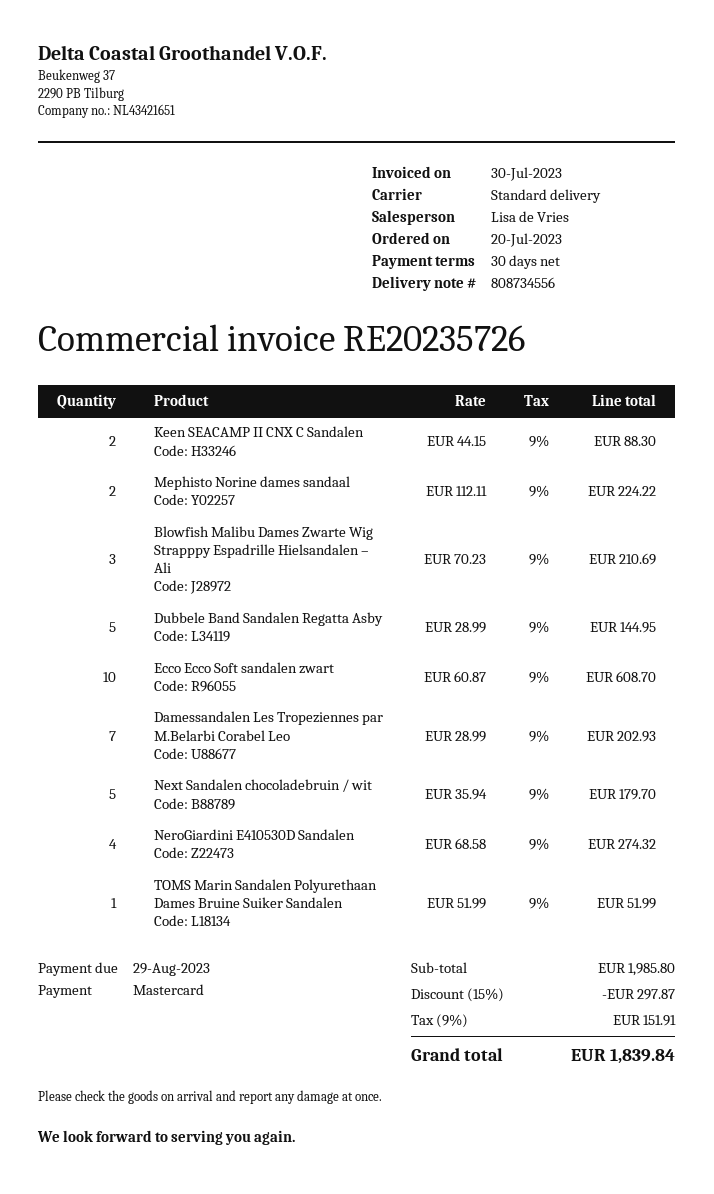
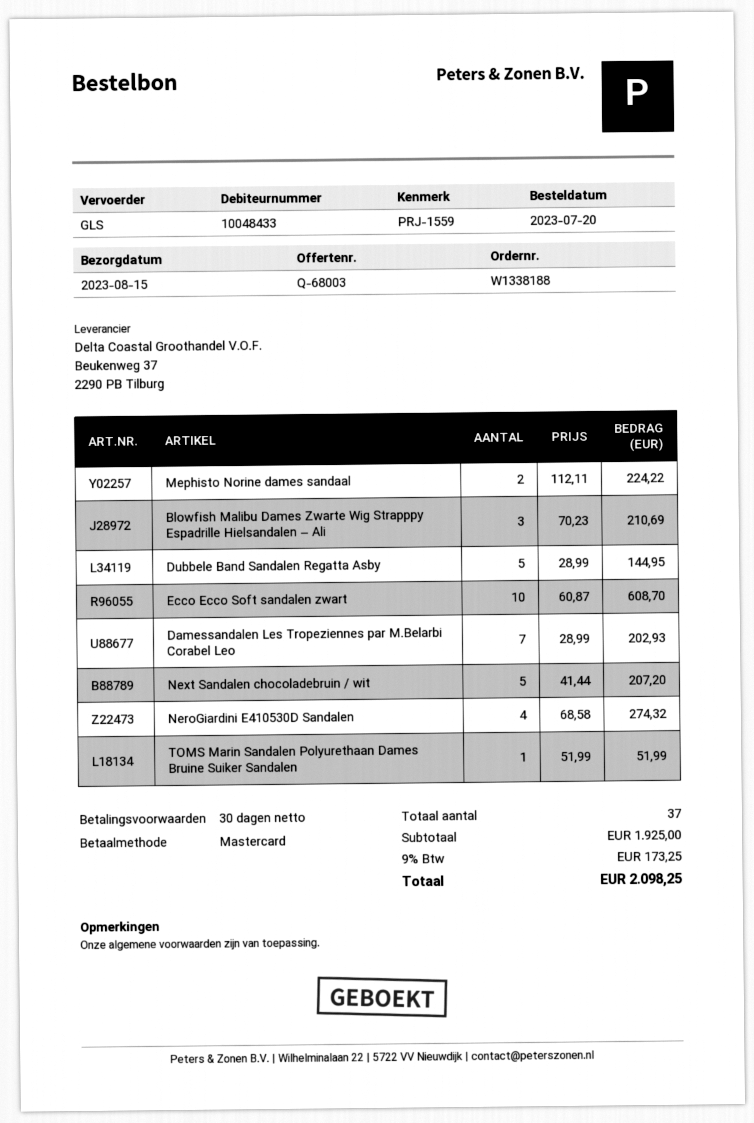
shipping method: standard -> GLS
Keen SEACAMP II CNX C Sandalen: 2 x 44.15 = 88.30 -> none
Next Sandalen chocoladebruin / wit: 5 x 35.94 = 179.70 -> 5 x 41.44 = 207.20
subtotal: 1985.80 -> 1925.00
discount: 15% = 297.87 -> none
tax: 9% = 151.91 -> 9% = 173.25
total: 1839.84 -> 2098.25

